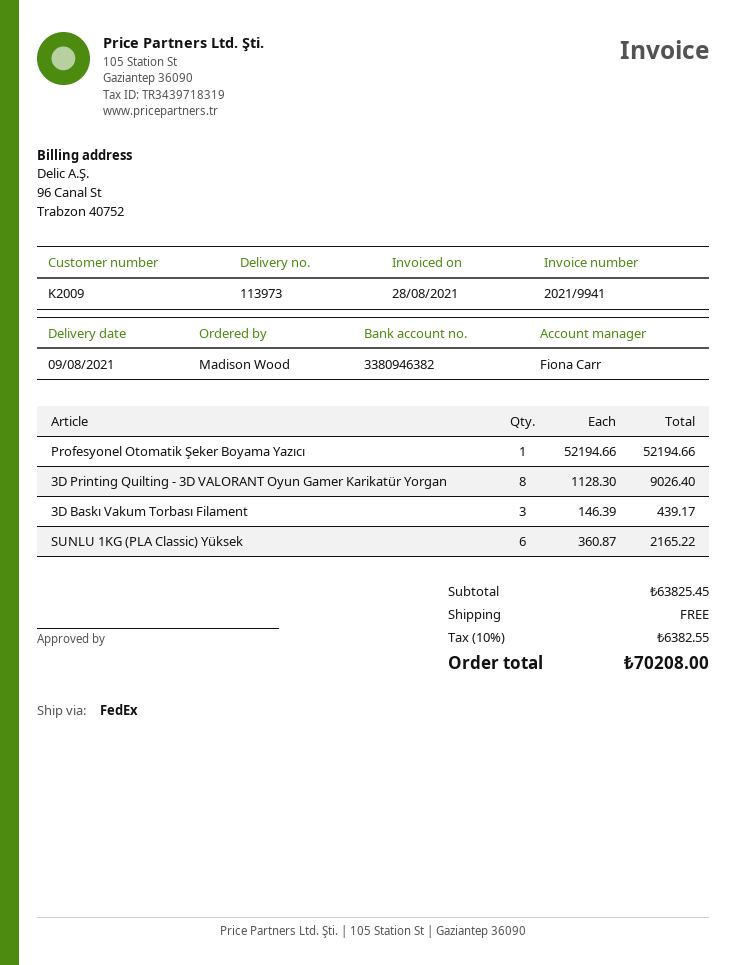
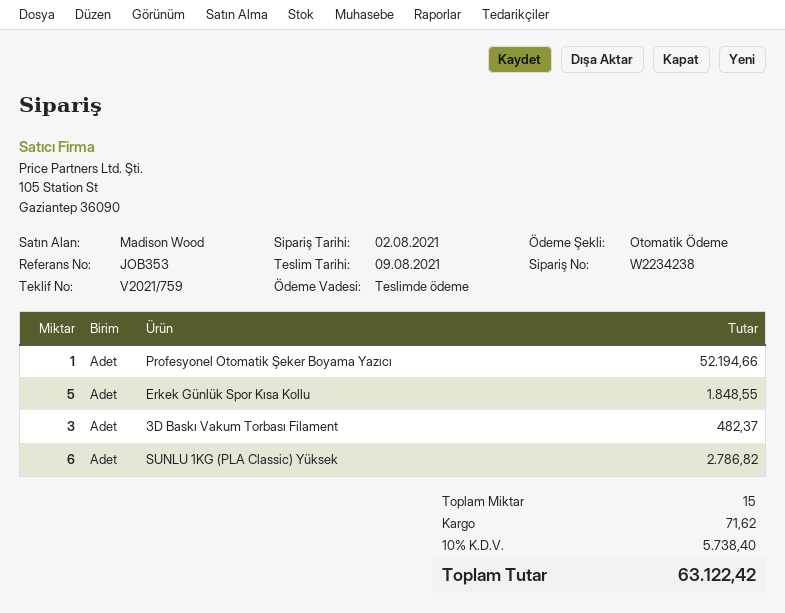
3D Printing Quilting - 3D VALORANT Oyun Gamer Karikatür Yorgan: 8 for 9026.40 -> none
3D Baskı Vakum Torbası Filament: 3 for 439.17 -> 3 for 482.37
SUNLU 1KG (PLA Classic) Yüksek: 6 for 2165.22 -> 6 for 2786.82
Erkek Günlük Spor Kısa Kollu: none -> 5 for 1848.55
shipping: 0.00 -> 71.62
tax: 10% = 6382.55 -> 10% = 5738.40
total: 70208.00 -> 63122.42

